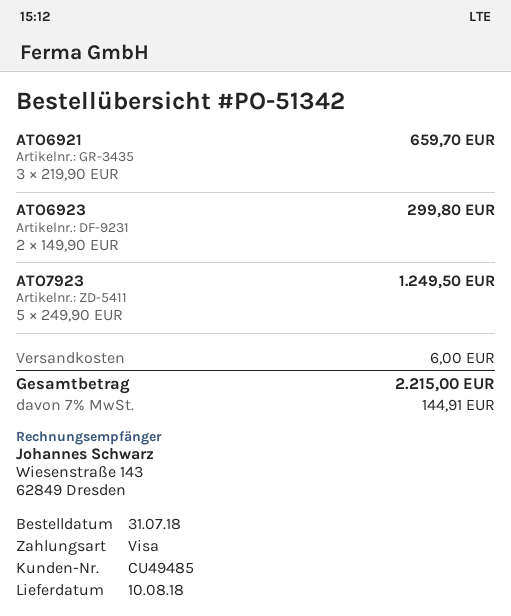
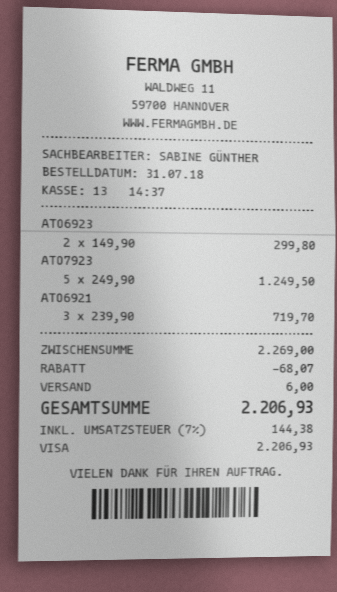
ATO6921: 3 x 219.90 = 659.70 -> 3 x 239.90 = 719.70
discount: none -> 68.07
tax: 7% = 144.91 -> 7% = 144.38
total: 2215.00 -> 2206.93

